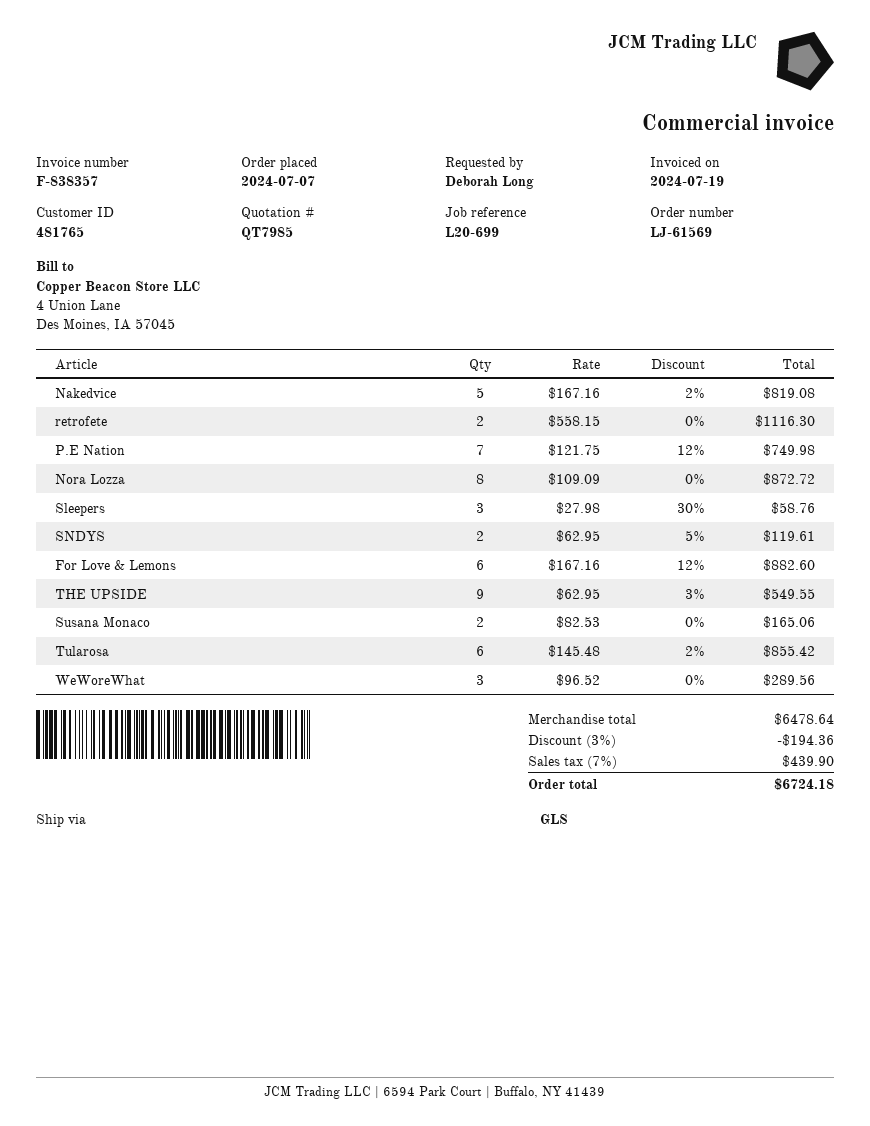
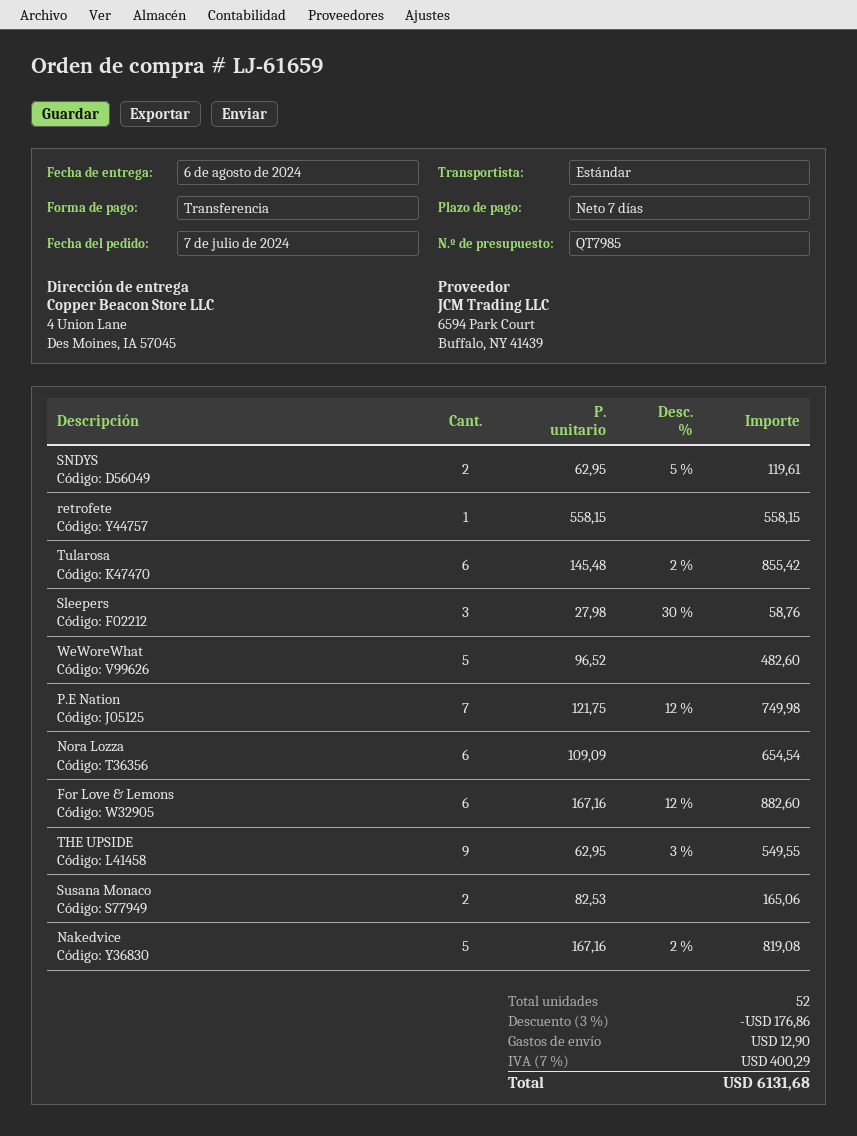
order number: LJ-61569 -> LJ-61659
shipping method: GLS -> standard
retrofete: 2 x 558.15 = 1116.30 -> 1 x 558.15 = 558.15
Nora Lozza: 8 x 109.09 = 872.72 -> 6 x 109.09 = 654.54
WeWoreWhat: 3 x 96.52 = 289.56 -> 5 x 96.52 = 482.60
discount: 3% = 194.36 -> 3% = 176.86
shipping: none -> 12.90
tax: 7% = 439.90 -> 7% = 400.29
total: 6724.18 -> 6131.68

